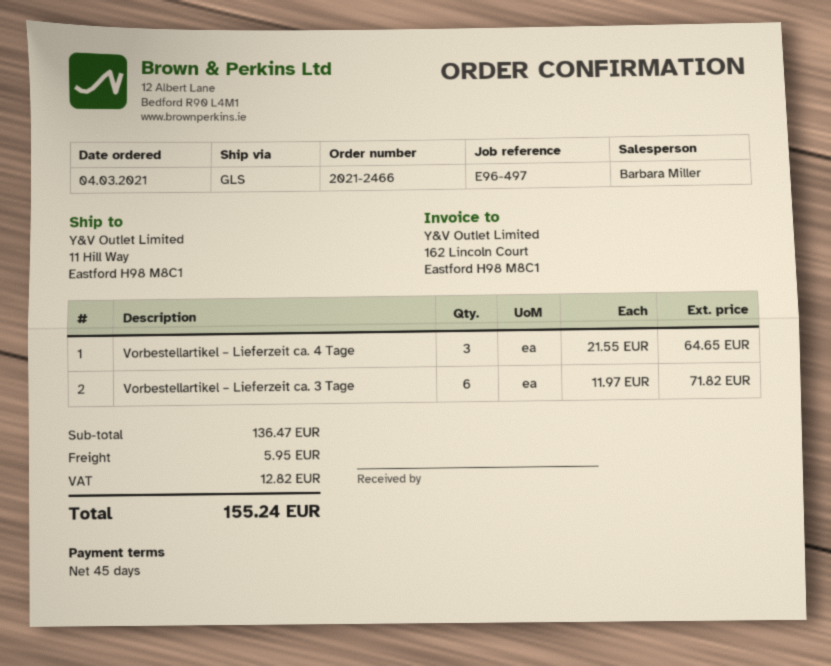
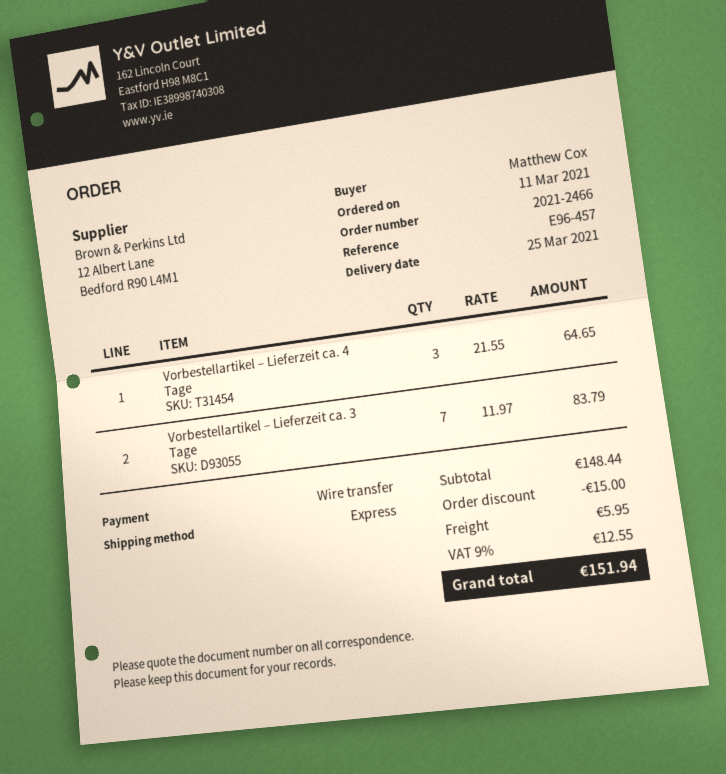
order date: 2021-03-04 -> 2021-03-11
reference: E96-497 -> E96-457
shipping method: GLS -> express
Vorbestellartikel – Lieferzeit ca. 3 Tage: 6 x 11.97 = 71.82 -> 7 x 11.97 = 83.79
subtotal: 136.47 -> 148.44
discount: none -> 15.00
tax: 12.82 -> 12.55
total: 155.24 -> 151.94

